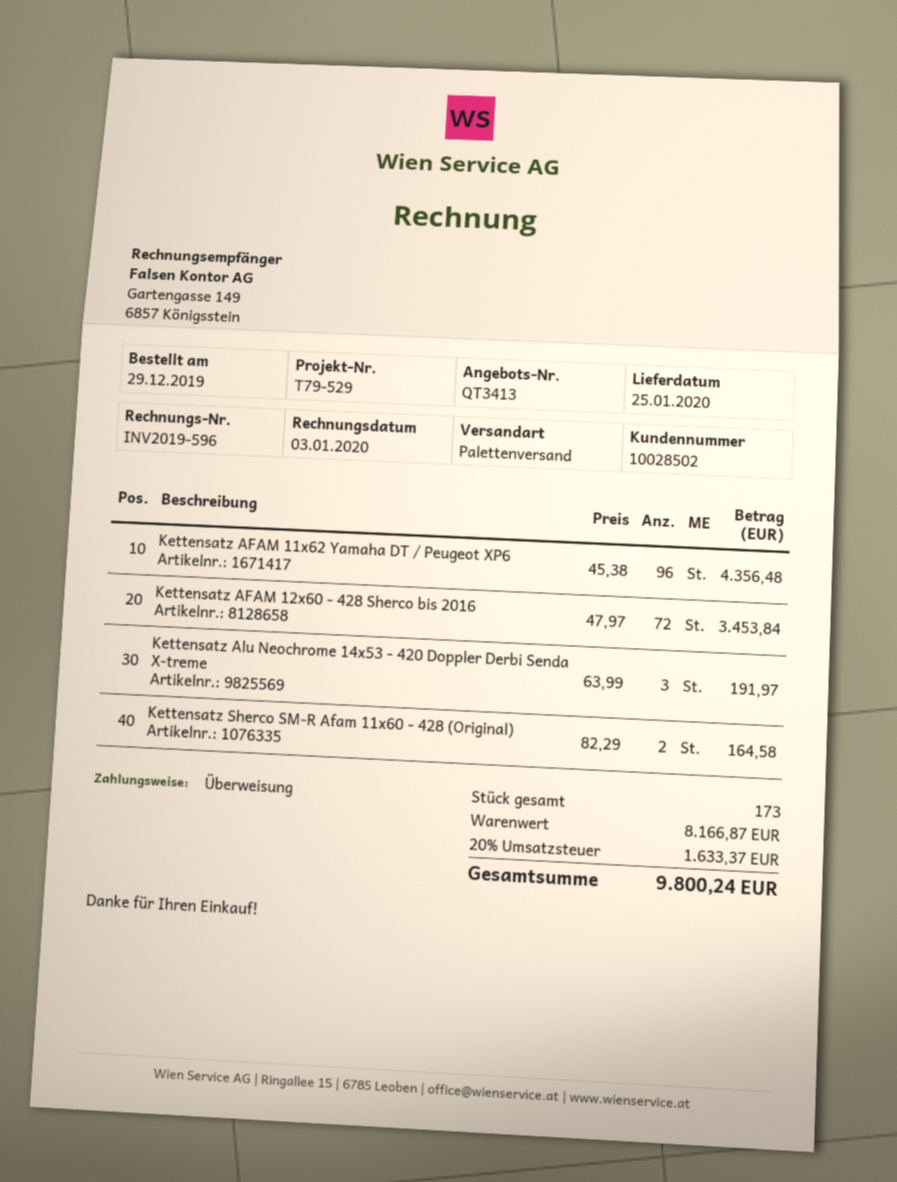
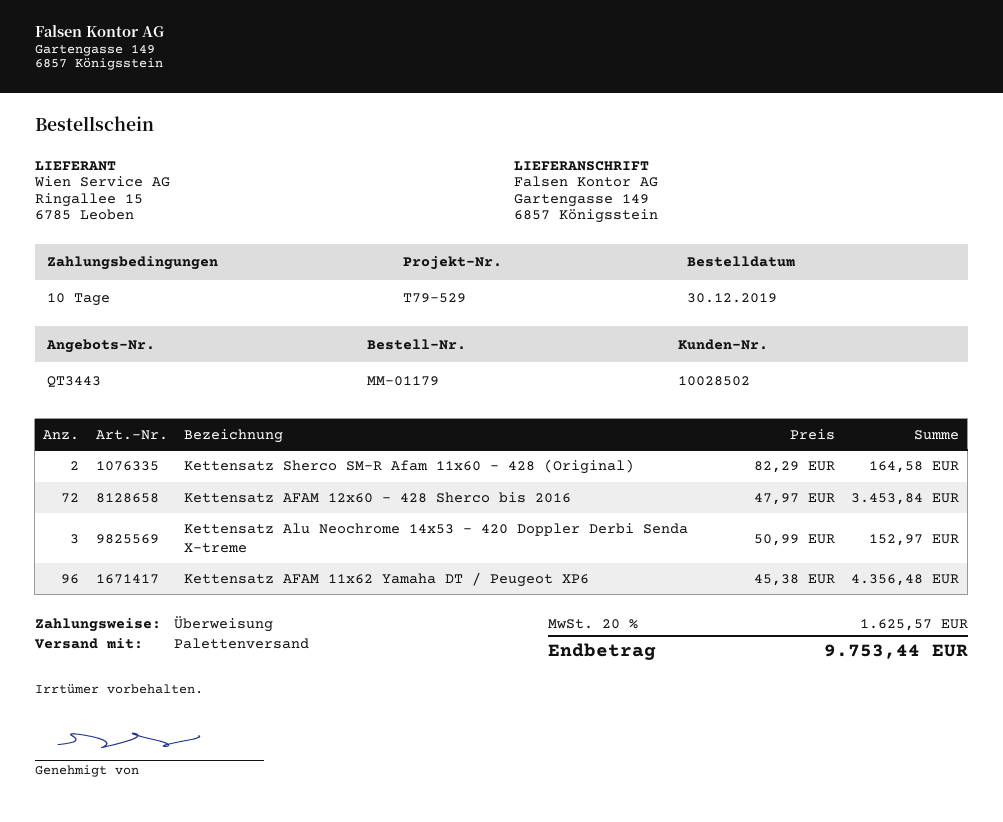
quote number: QT3413 -> QT3443
order date: 2019-12-29 -> 2019-12-30
Kettensatz Alu Neochrome 14x53 - 420 Doppler Derbi Senda X-treme: 3 x 63.99 = 191.97 -> 3 x 50.99 = 152.97
tax: 20% = 1633.37 -> 20% = 1625.57
total: 9800.24 -> 9753.44

